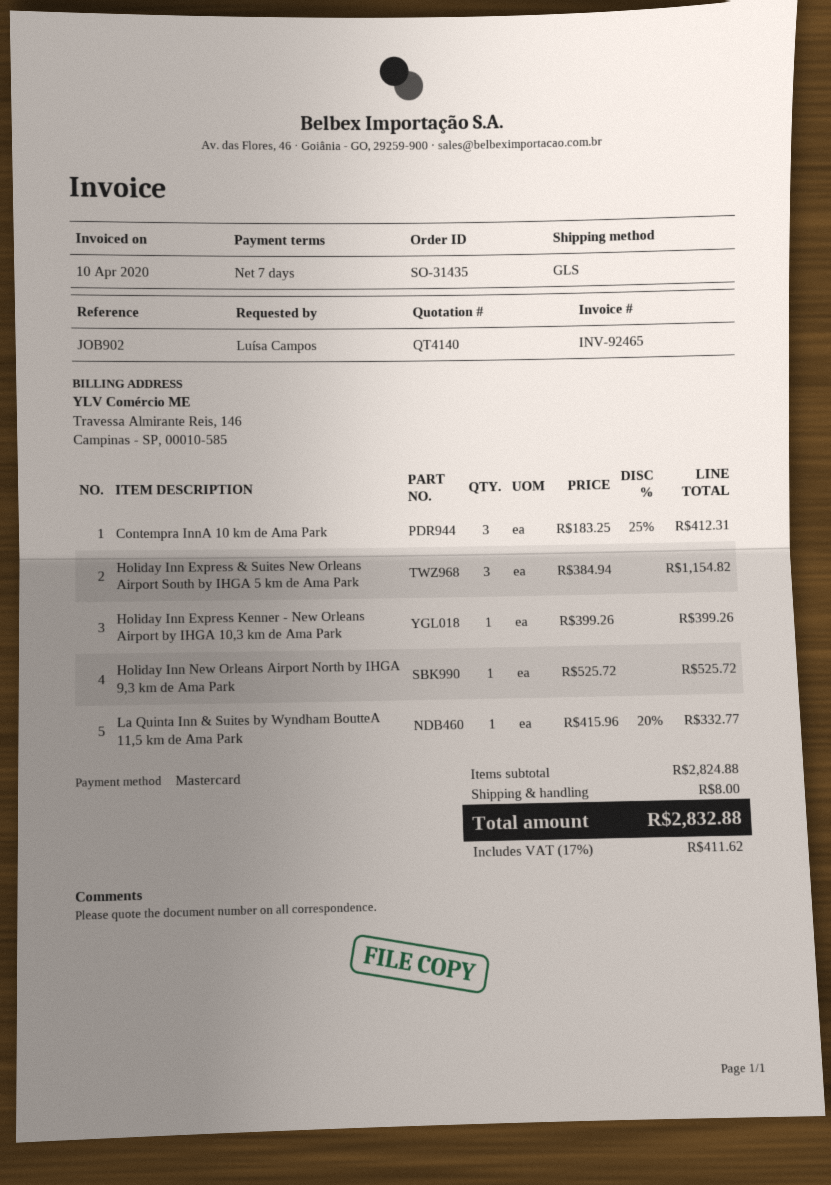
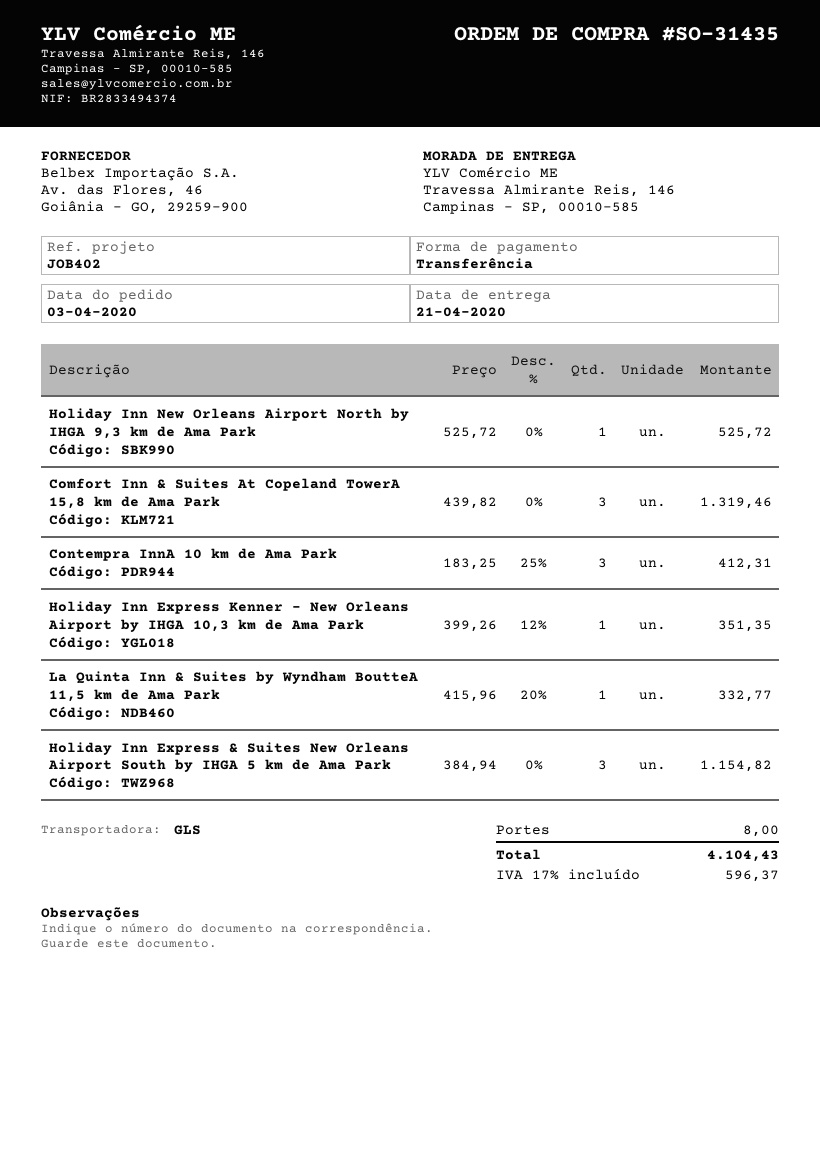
reference: JOB902 -> JOB402
payment method: Mastercard -> bank transfer
Holiday Inn Express Kenner - New Orleans Airport by IHGA 10,3 km de Ama Park: 1 x 399.26 = 399.26 -> 1 x 399.26 - 12% = 351.35
Comfort Inn & Suites At Copeland TowerA 15,8 km de Ama Park: none -> 3 x 439.82 = 1319.46
tax: 17% = 411.62 -> 17% = 596.37
total: 2832.88 -> 4104.43

